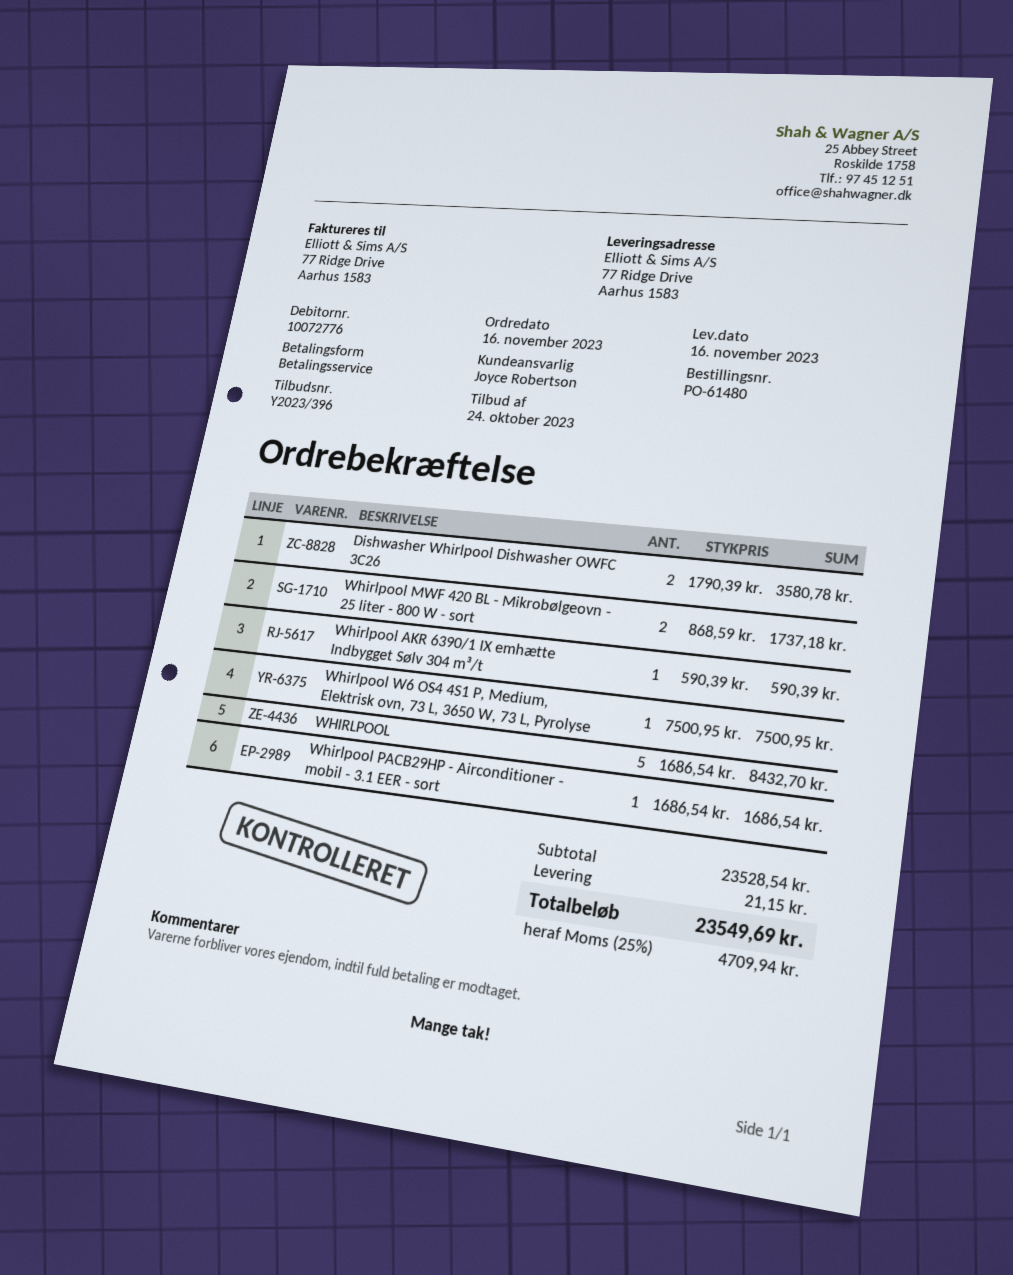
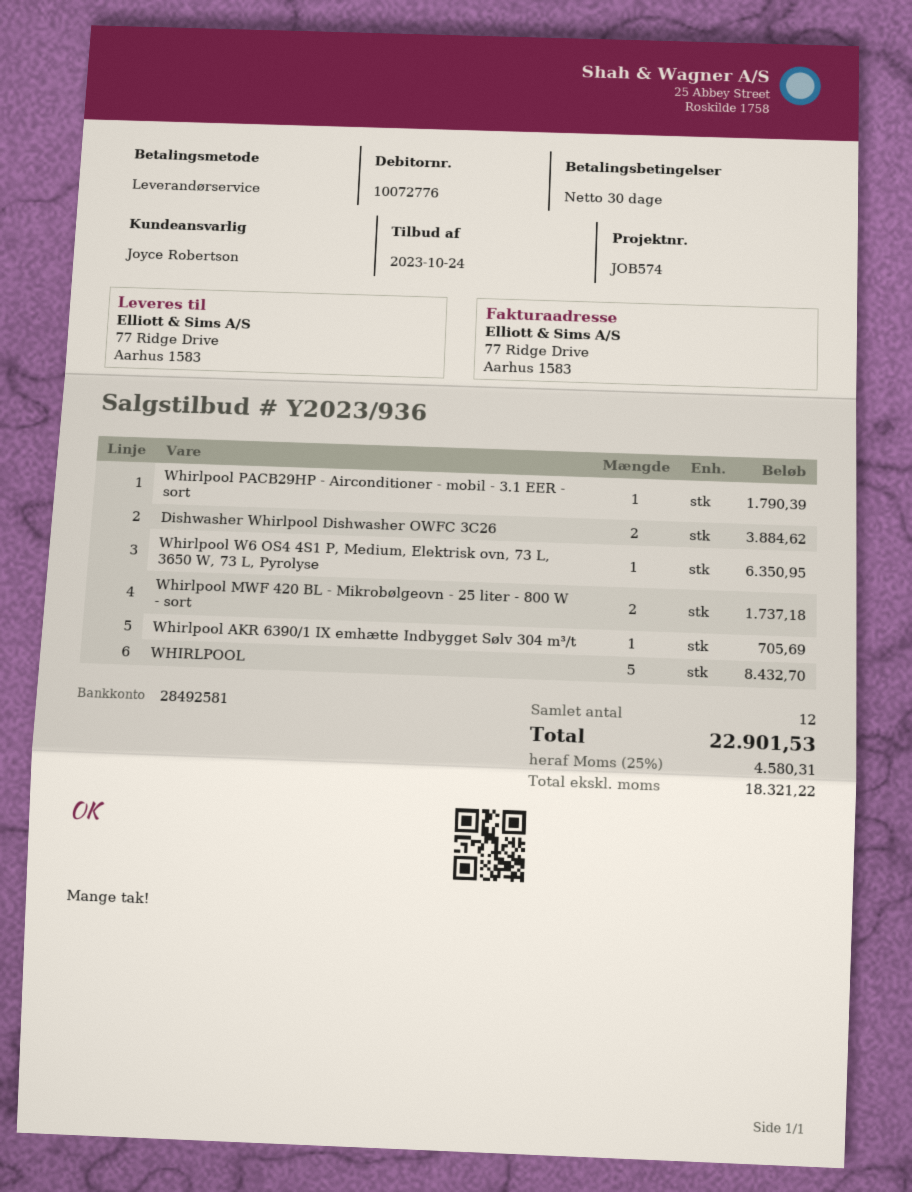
quote number: Y2023/396 -> Y2023/936
Dishwasher Whirlpool Dishwasher OWFC 3C26: 2 for 3580.78 -> 2 for 3884.62
Whirlpool AKR 6390/1 IX emhætte Indbygget Sølv 304 m³/t: 1 for 590.39 -> 1 for 705.69
Whirlpool W6 OS4 4S1 P, Medium, Elektrisk ovn, 73 L, 3650 W, 73 L, Pyrolyse: 1 for 7500.95 -> 1 for 6350.95
Whirlpool PACB29HP - Airconditioner - mobil - 3.1 EER - sort: 1 for 1686.54 -> 1 for 1790.39
shipping: 21.15 -> none
tax: 25% = 4709.94 -> 25% = 4580.31
total: 23549.69 -> 22901.53

